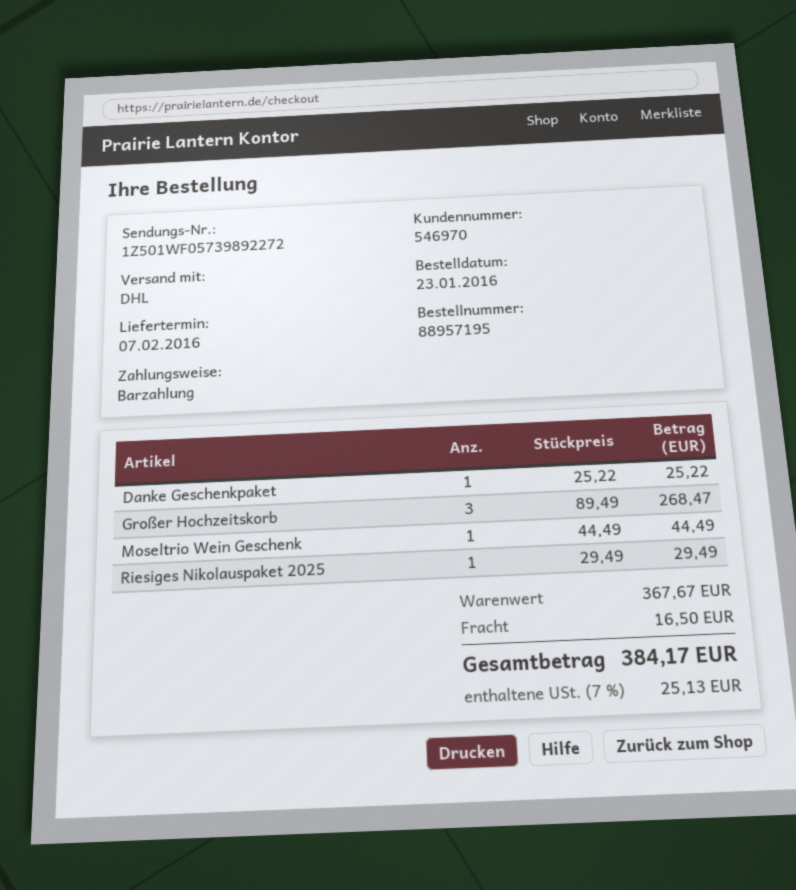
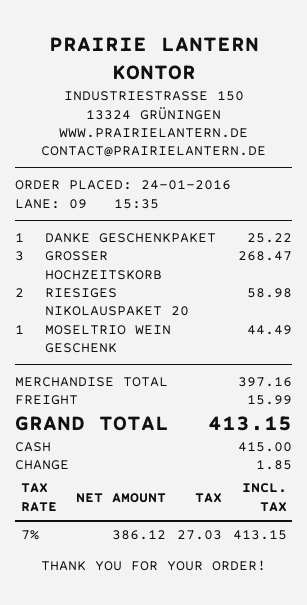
order date: 2016-01-23 -> 2016-01-24
Riesiges Nikolauspaket 2025: 1 for 29.49 -> 2 for 58.98
subtotal: 367.67 -> 397.16
shipping: 16.50 -> 15.99
tax: 7% = 25.13 -> 7% = 27.03
total: 384.17 -> 413.15

